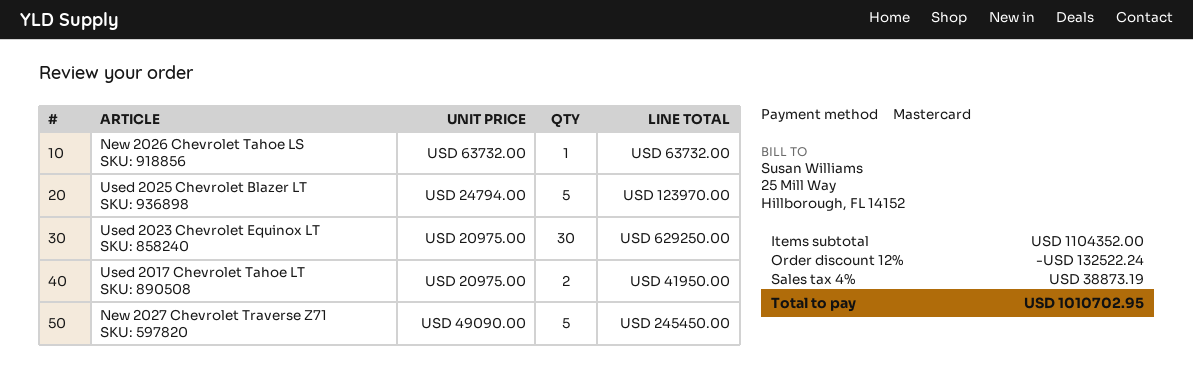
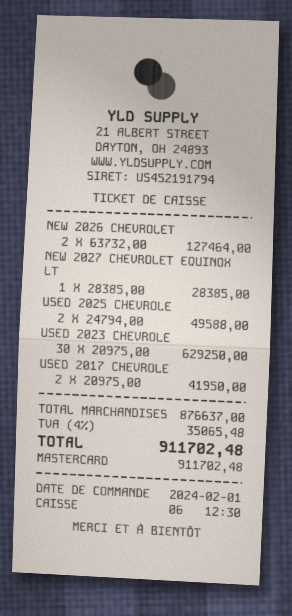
New 2026 Chevrolet Tahoe LS: 1 x 63732.00 = 63732.00 -> 2 x 63732.00 = 127464.00
Used 2025 Chevrolet Blazer LT: 5 x 24794.00 = 123970.00 -> 2 x 24794.00 = 49588.00
New 2027 Chevrolet Traverse Z71: 5 x 49090.00 = 245450.00 -> none
NEW 2027 CHEVROLET EQUINOX LT: none -> 1 x 28385.00 = 28385.00
subtotal: 1104352.00 -> 876637.00
discount: 12% = 132522.24 -> none
tax: 4% = 38873.19 -> 4% = 35065.48
total: 1010702.95 -> 911702.48

